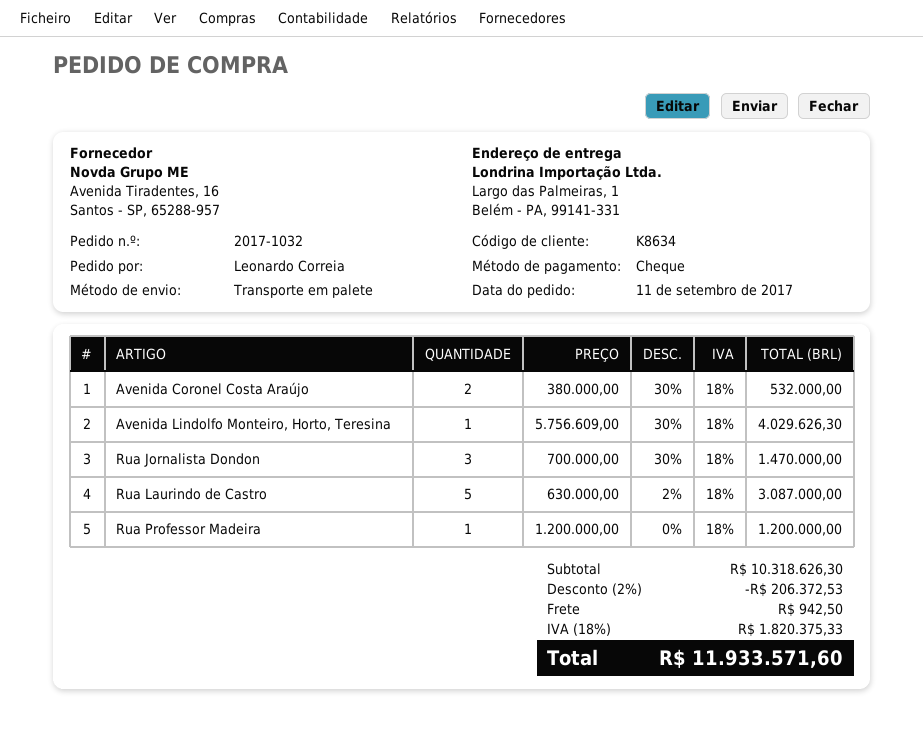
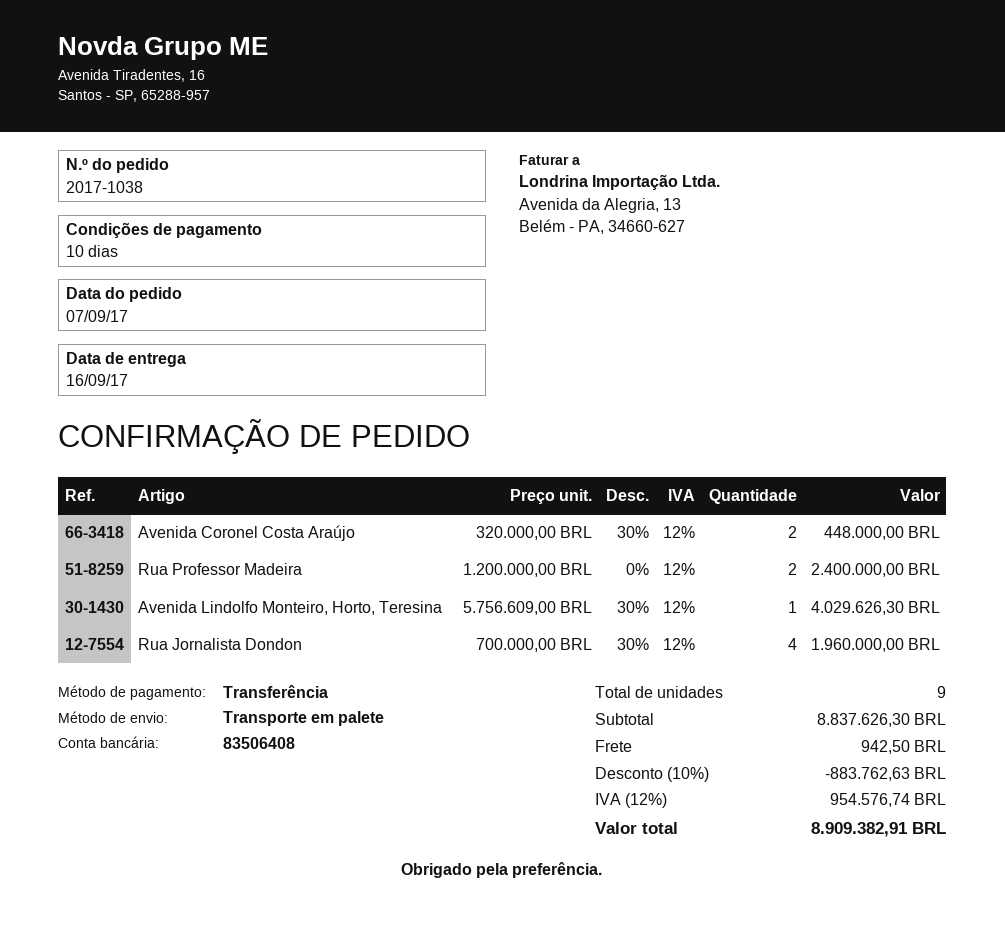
order number: 2017-1032 -> 2017-1038
order date: 2017-09-11 -> 2017-09-07
payment method: cheque -> bank transfer
Avenida Coronel Costa Araújo: 2 x 380000.00 - 30% = 532000.00 -> 2 x 320000.00 - 30% = 448000.00
Rua Jornalista Dondon: 3 x 700000.00 - 30% = 1470000.00 -> 4 x 700000.00 - 30% = 1960000.00
Rua Laurindo de Castro: 5 x 630000.00 - 2% = 3087000.00 -> none
Rua Professor Madeira: 1 x 1200000.00 = 1200000.00 -> 2 x 1200000.00 = 2400000.00
subtotal: 10318626.30 -> 8837626.30
discount: 2% = 206372.53 -> 10% = 883762.63
tax: 18% = 1820375.33 -> 12% = 954576.74
total: 11933571.60 -> 8909382.91

